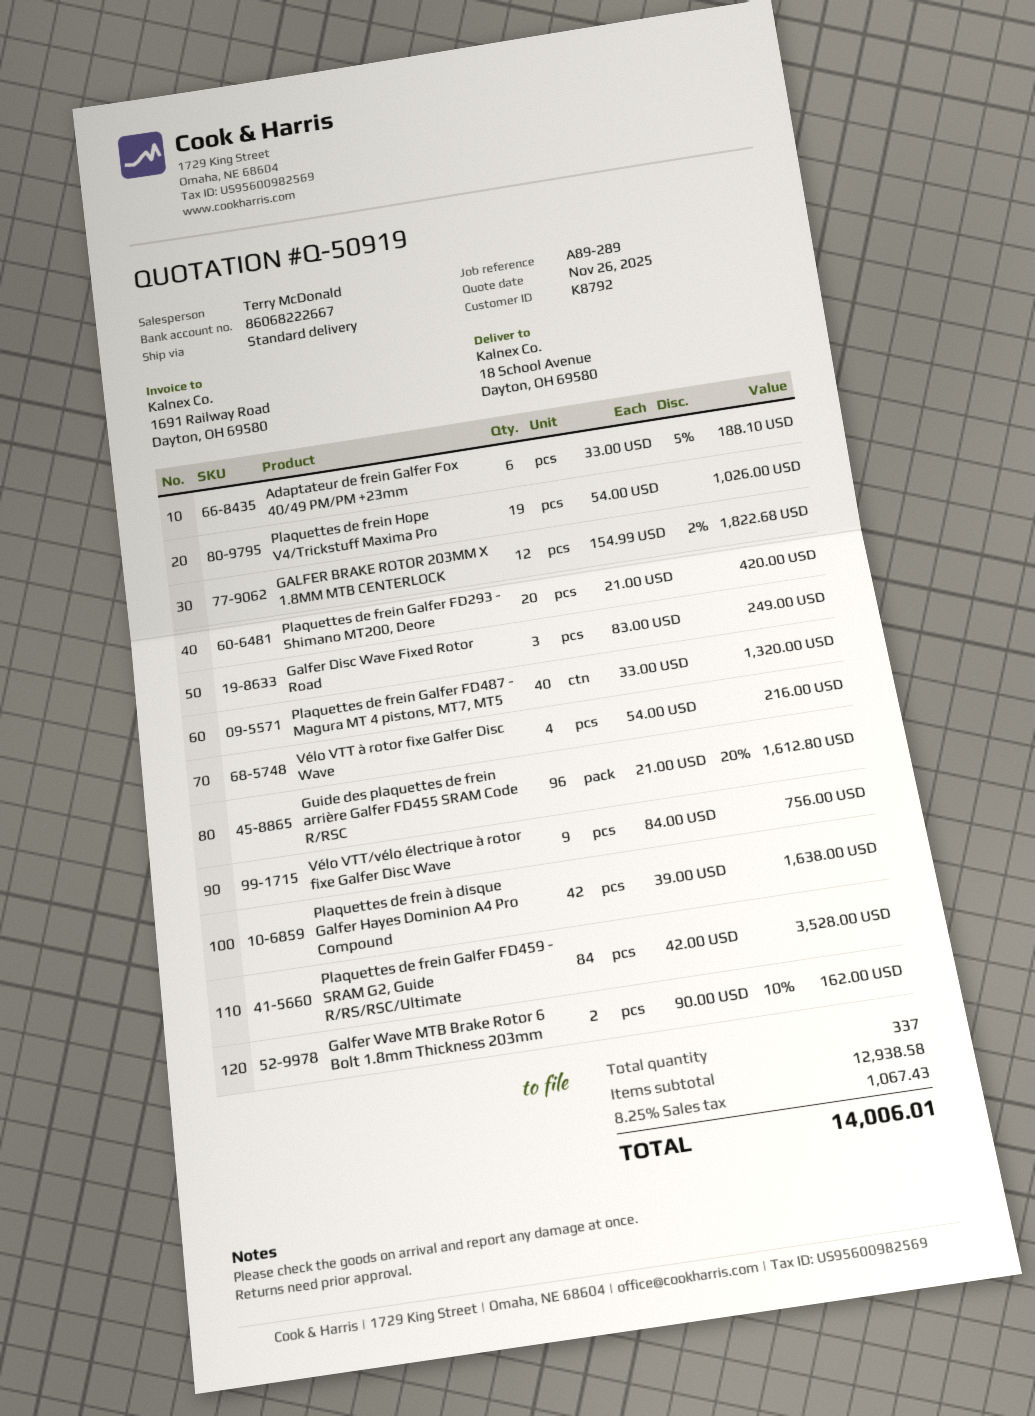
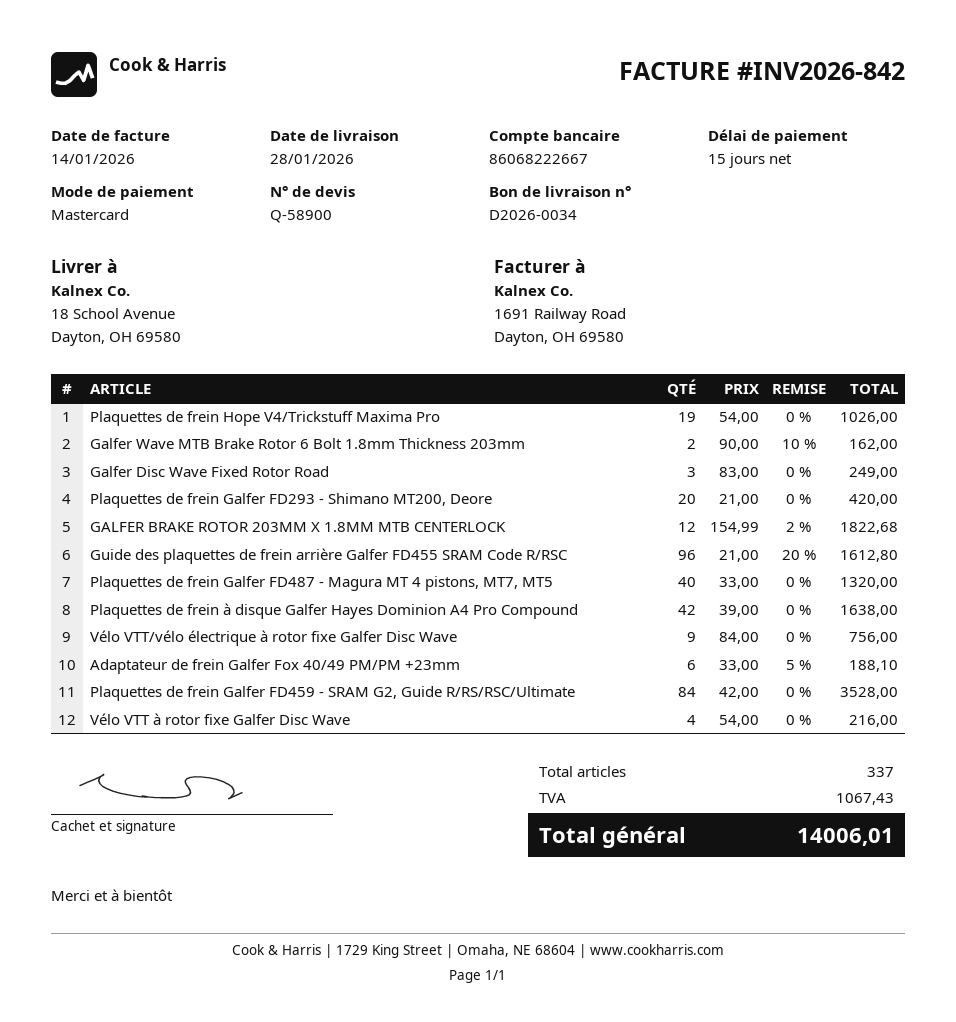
quote number: Q-50919 -> Q-58900

